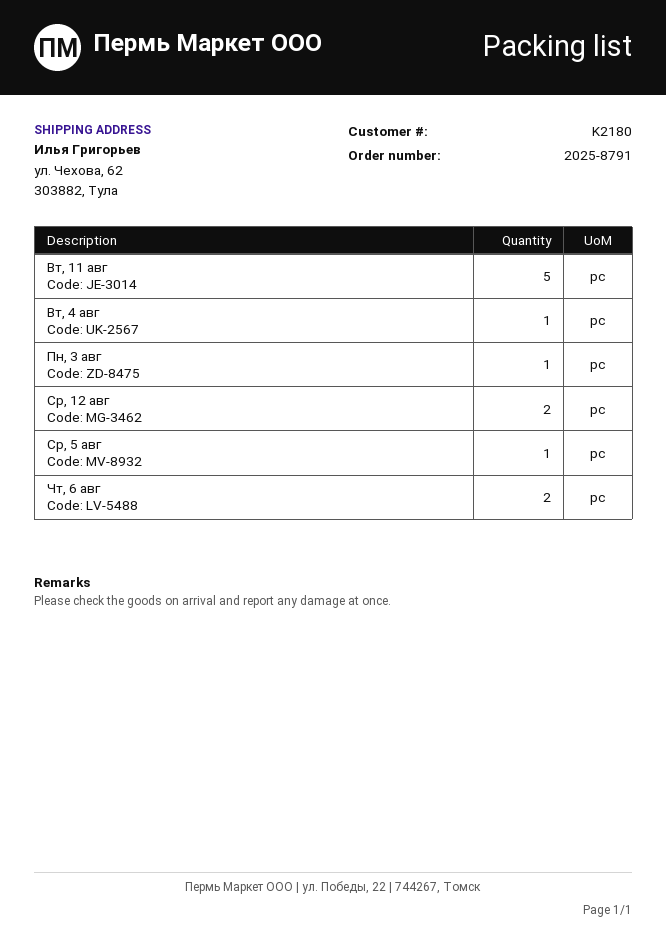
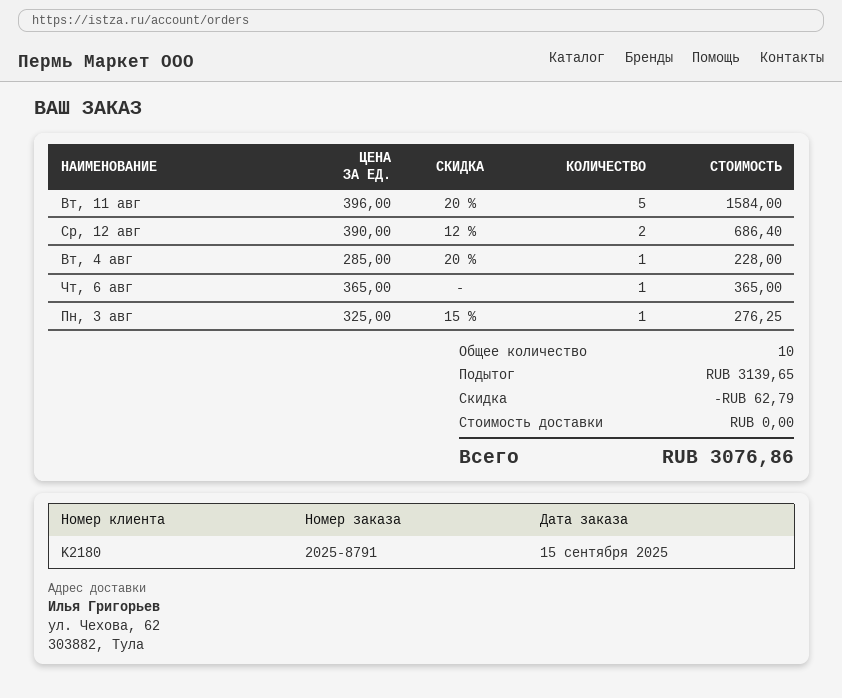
Ср, 5 авг: 1 -> none
Чт, 6 авг: 2 -> 1

